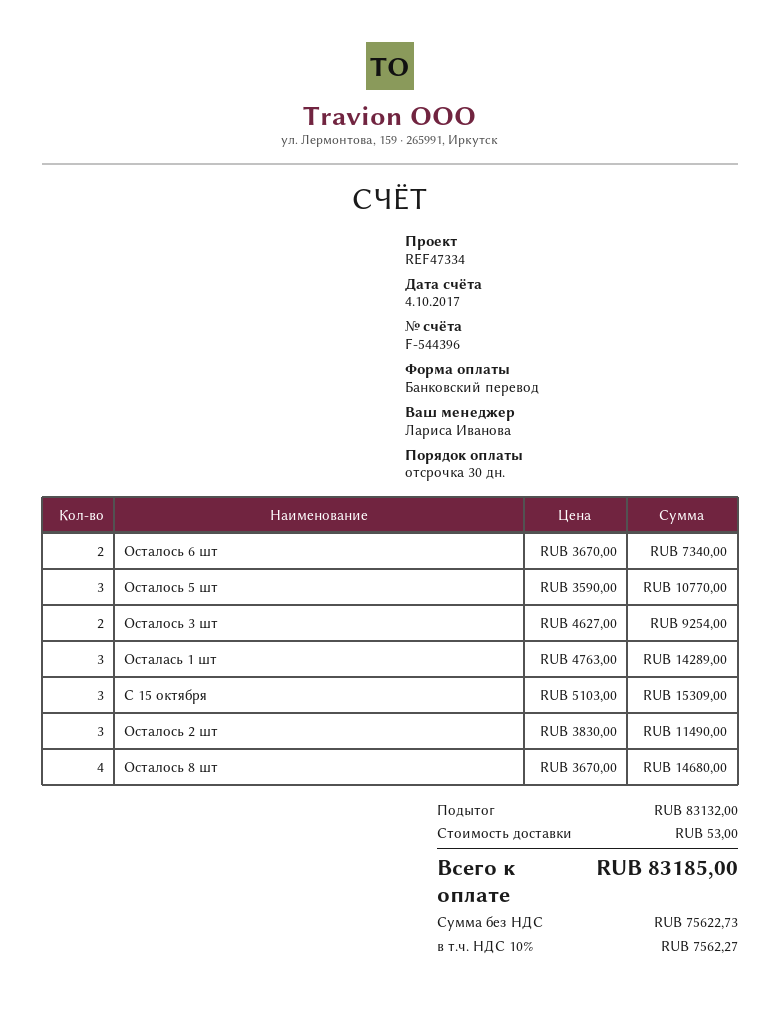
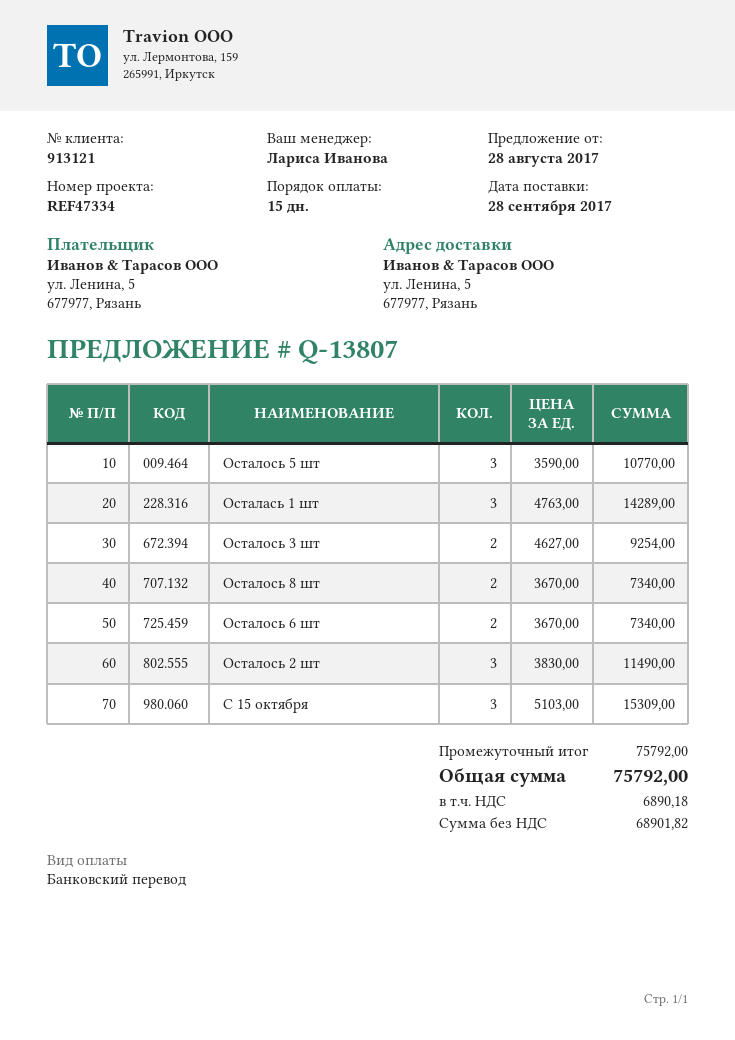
payment terms: 30 days -> 15 days
Осталось 8 шт: 4 x 3670.00 = 14680.00 -> 2 x 3670.00 = 7340.00
subtotal: 83132.00 -> 75792.00
shipping: 53.00 -> none
net: 75622.73 -> 68901.82
tax: 7562.27 -> 6890.18
total: 83185.00 -> 75792.00

